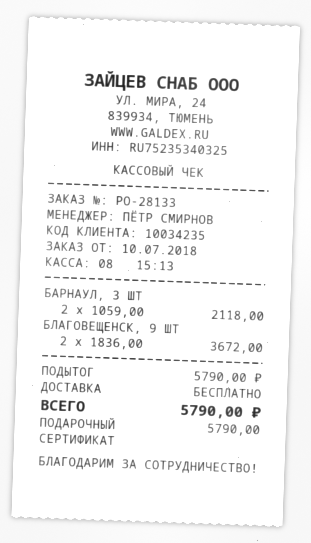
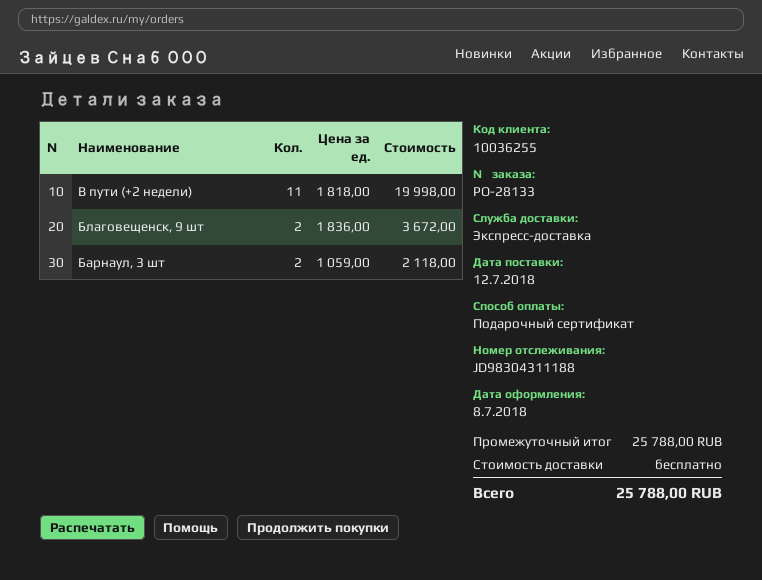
order date: 2018-07-10 -> 2018-07-08
customer number: 10034235 -> 10036255
В пути (+2 недели): none -> 11 x 1818.00 = 19998.00
subtotal: 5790.00 -> 25788.00
total: 5790.00 -> 25788.00

